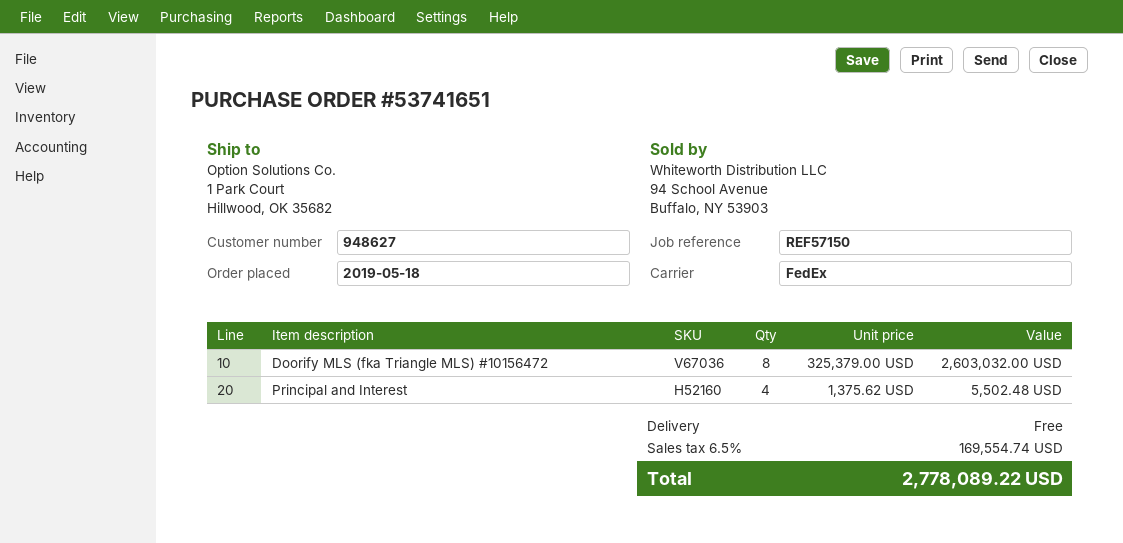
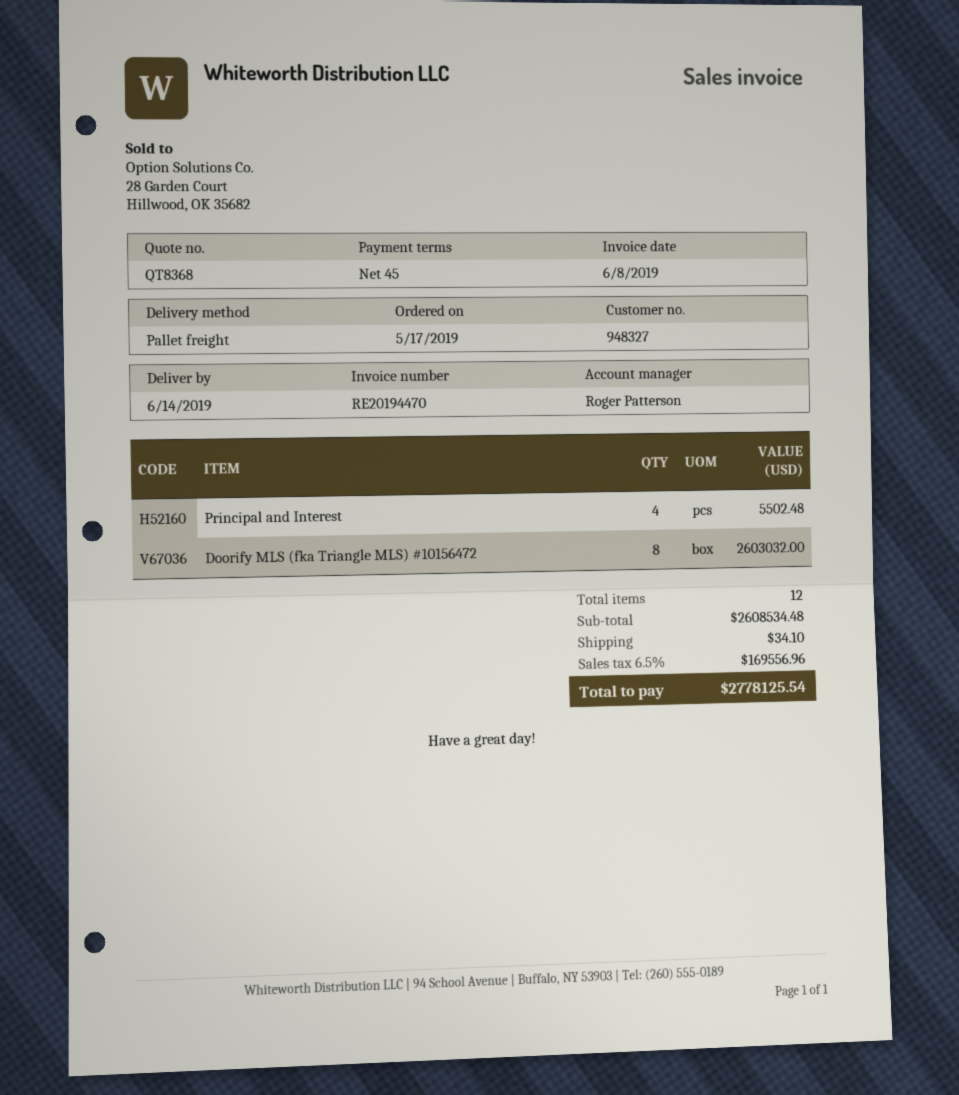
order date: 2019-05-18 -> 2019-05-17
customer number: 948627 -> 948327
shipping method: FedEx -> pallet freight
shipping: 0.00 -> 34.10
tax: 6.5% = 169554.74 -> 6.5% = 169556.96
total: 2778089.22 -> 2778125.54

